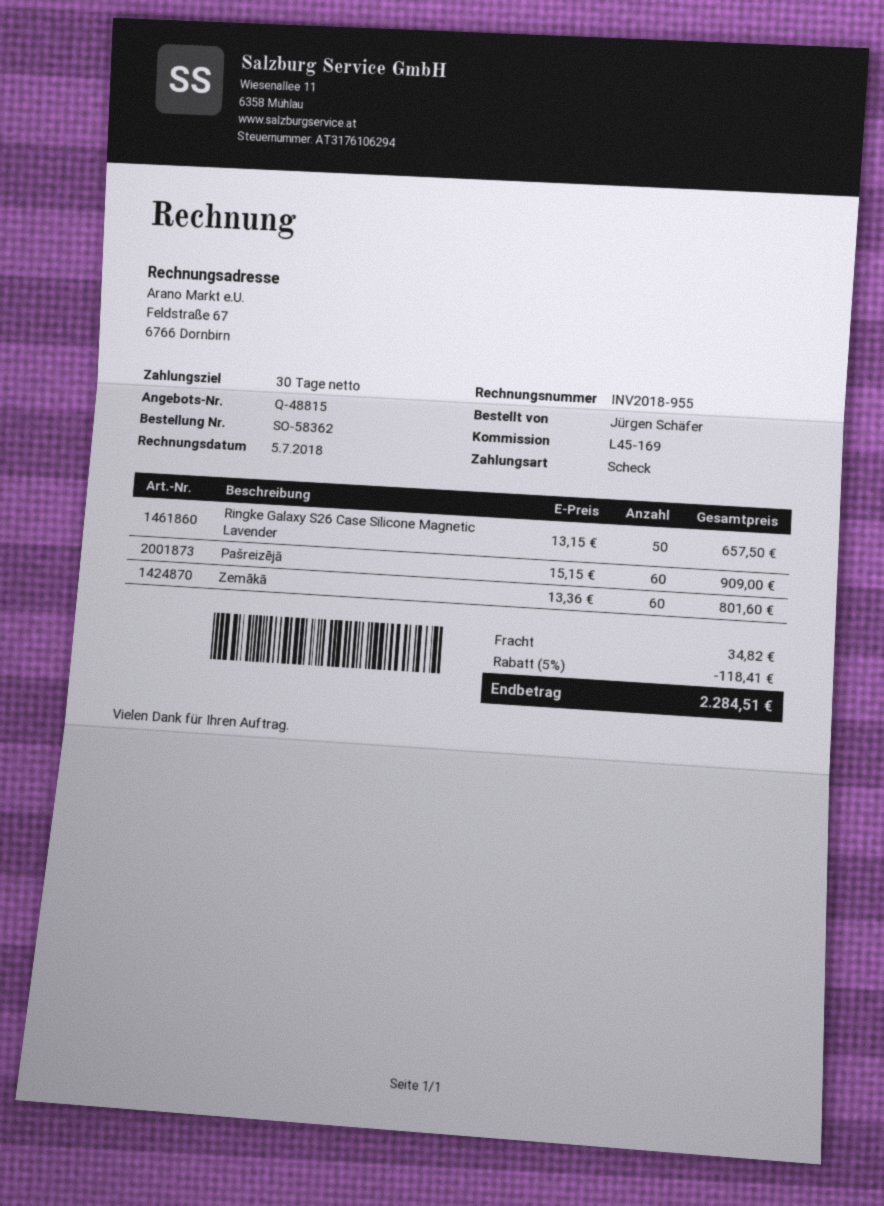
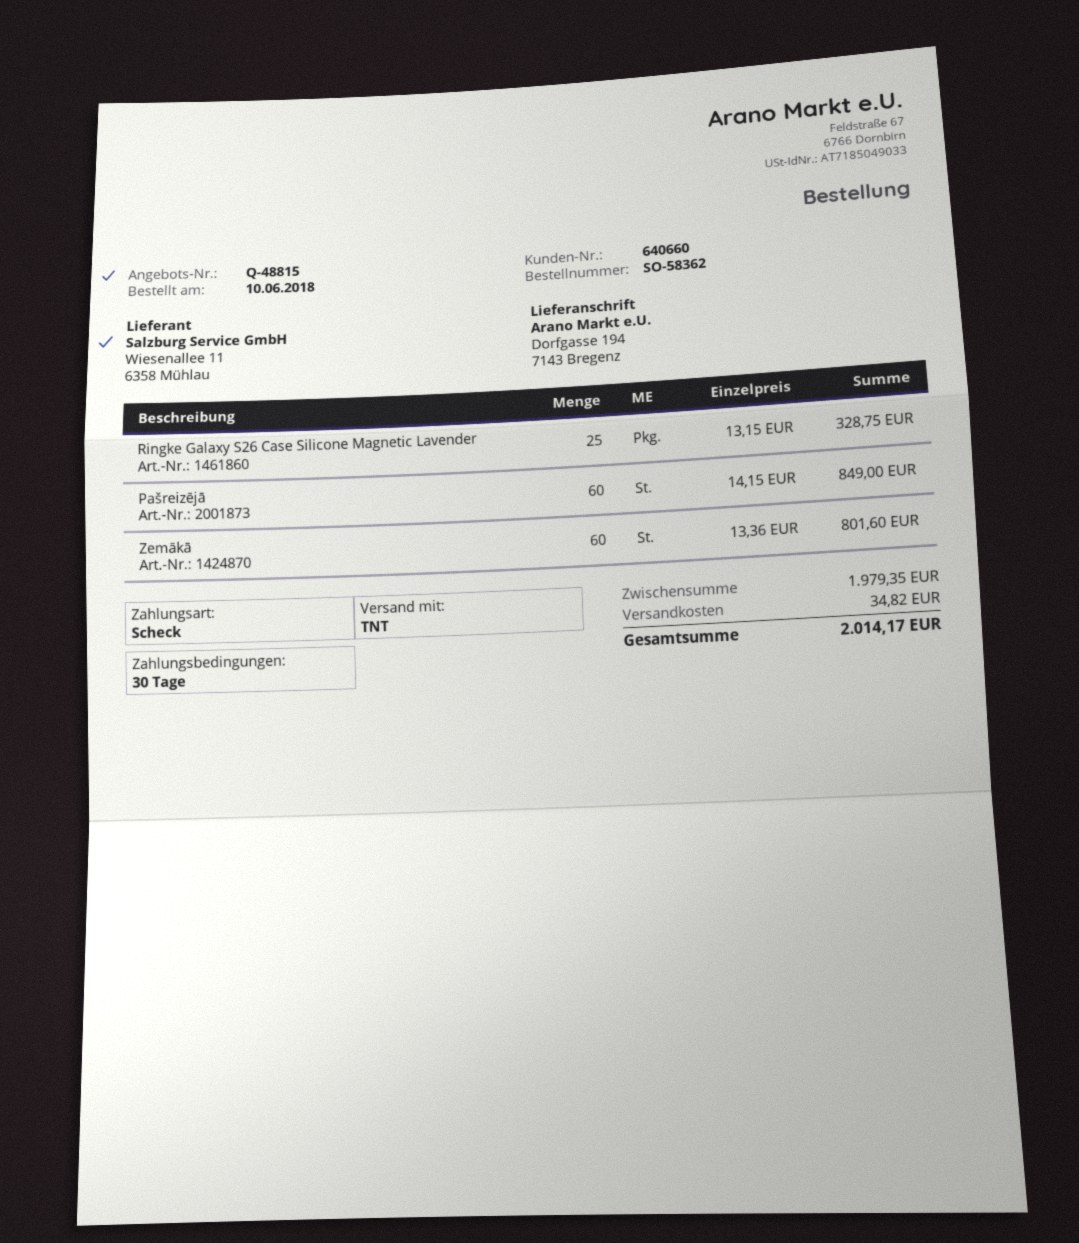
Ringke Galaxy S26 Case Silicone Magnetic Lavender: 50 x 13.15 = 657.50 -> 25 x 13.15 = 328.75
Pašreizējā: 60 x 15.15 = 909.00 -> 60 x 14.15 = 849.00
discount: 5% = 118.41 -> none
total: 2284.51 -> 2014.17

